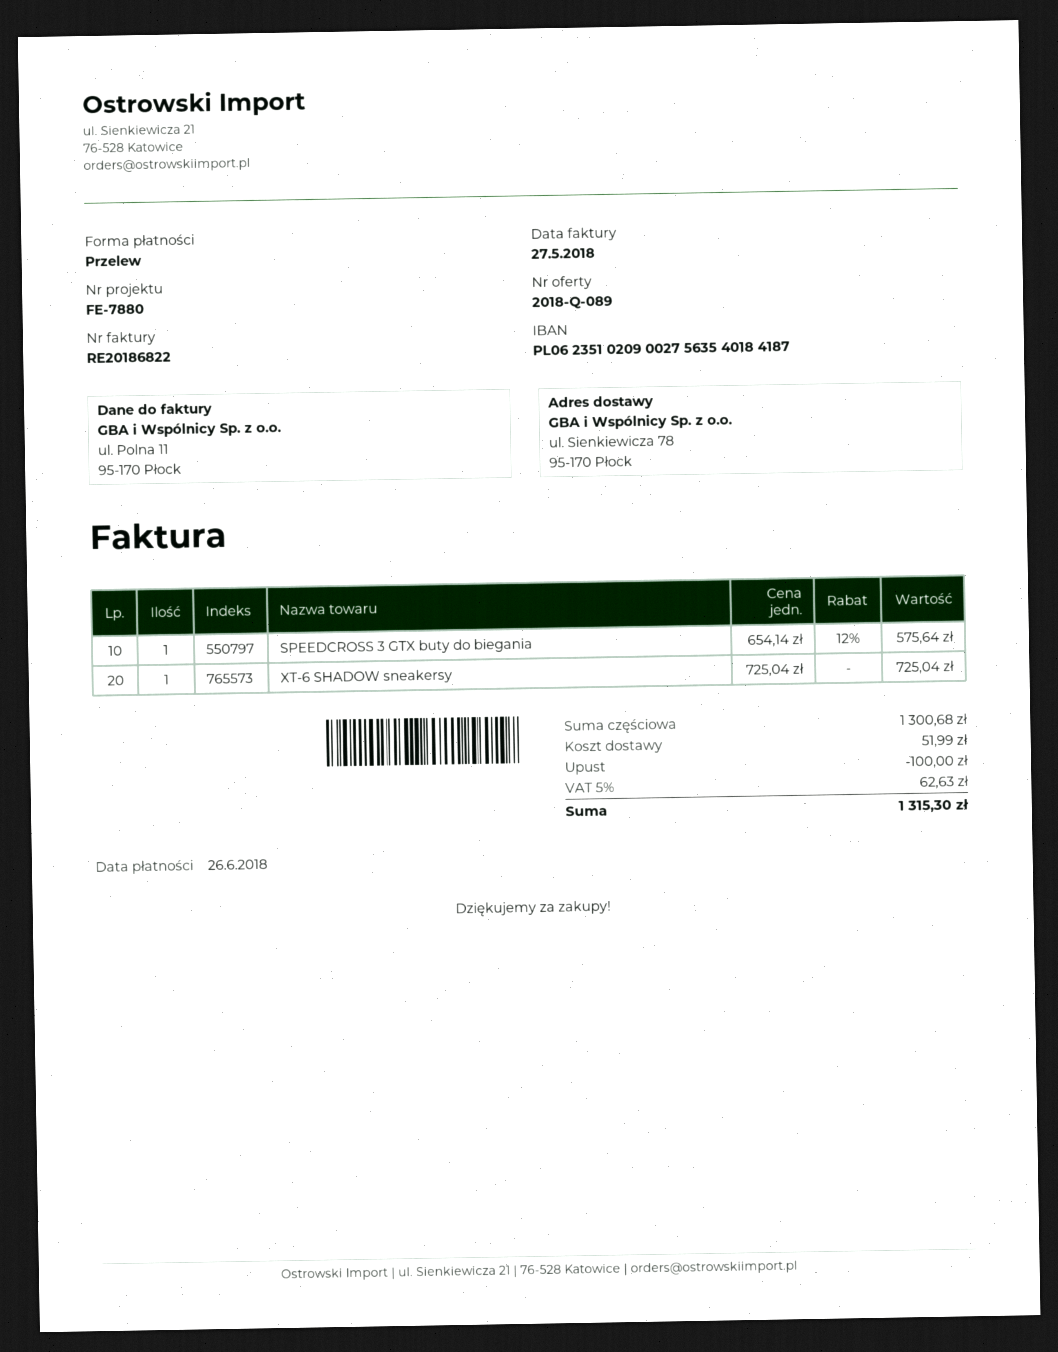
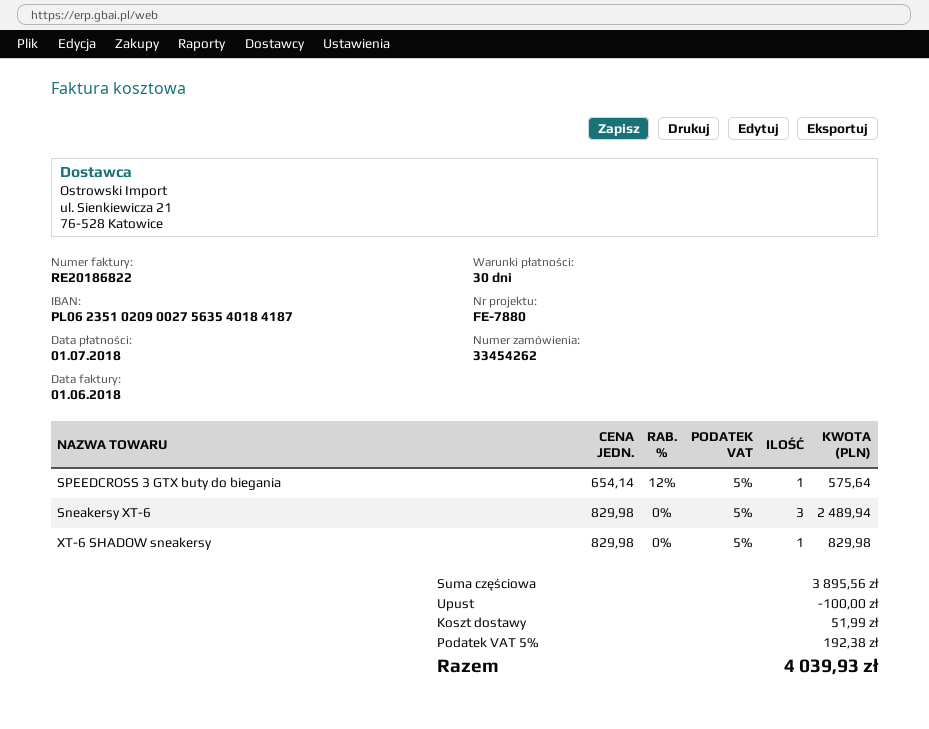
invoice date: 2018-05-27 -> 2018-06-01
due date: 2018-06-26 -> 2018-07-01
XT-6 SHADOW sneakersy: 1 x 725.04 = 725.04 -> 1 x 829.98 = 829.98
Sneakersy XT-6: none -> 3 x 829.98 = 2489.94
subtotal: 1300.68 -> 3895.56
tax: 5% = 62.63 -> 5% = 192.38
total: 1315.30 -> 4039.93

